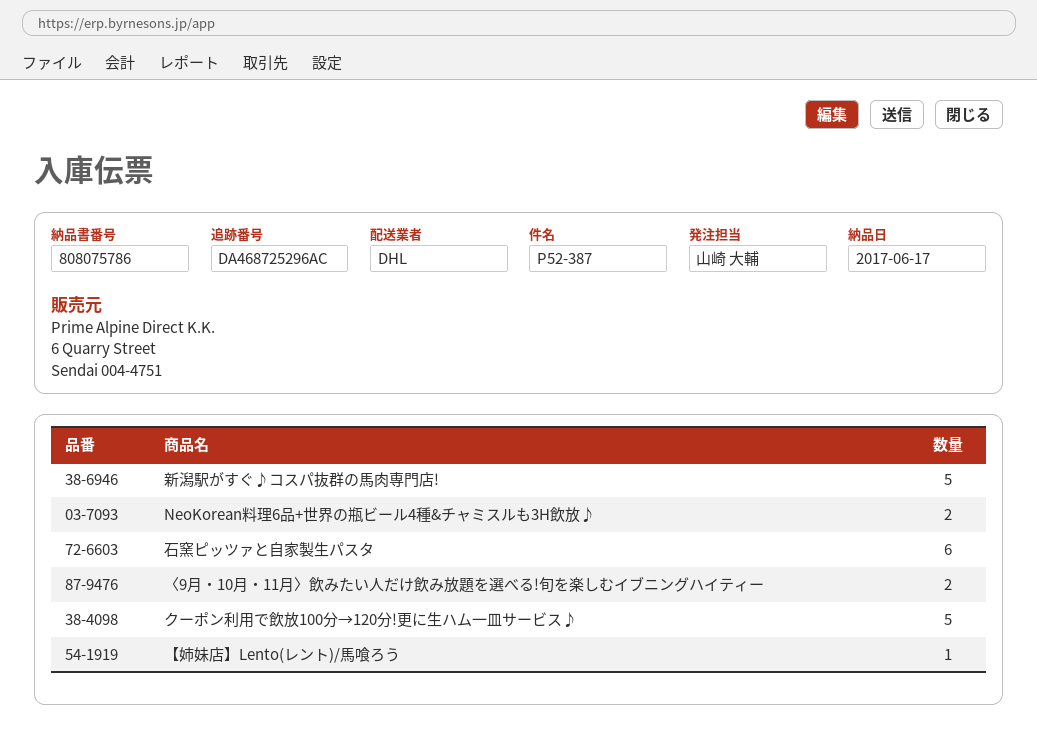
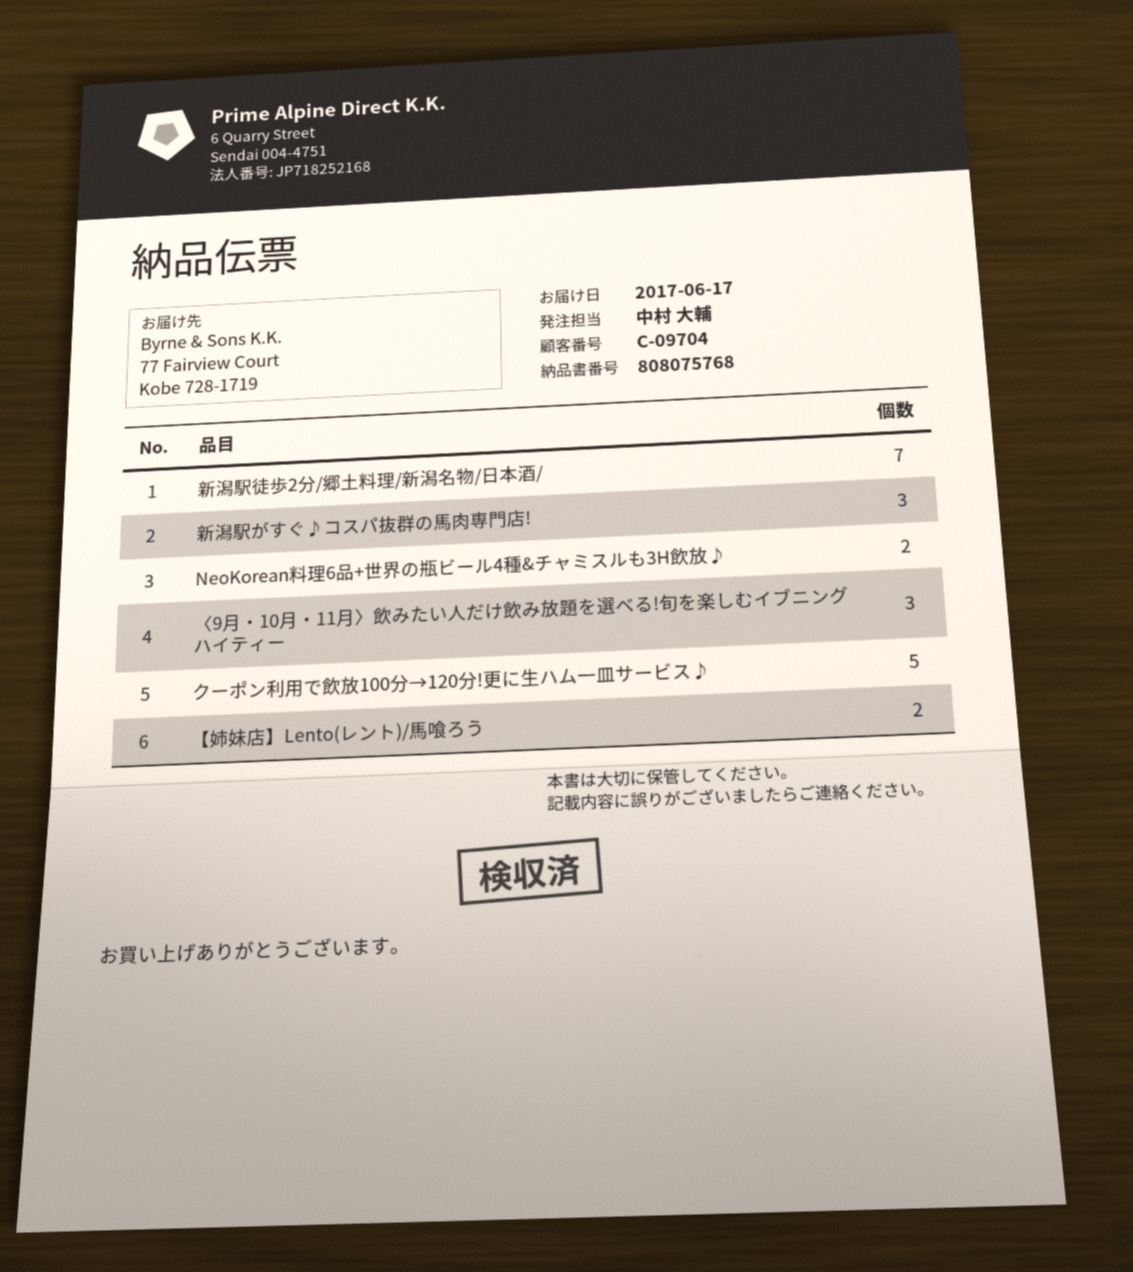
delivery note number: 808075786 -> 808075768
ordered by: 山崎 大輔 -> 中村 大輔
新潟駅がすぐ♪コスパ抜群の馬肉専門店!: 5 -> 3
石窯ピッツァと自家製生パスタ: 6 -> none
〈9月・10月・11月〉飲みたい人だけ飲み放題を選べる!旬を楽しむイブニングハイティー: 2 -> 3
【姉妹店】Lento(レント)/馬喰ろう: 1 -> 2
新潟駅徒歩2分/郷土料理/新潟名物/日本酒/: none -> 7

